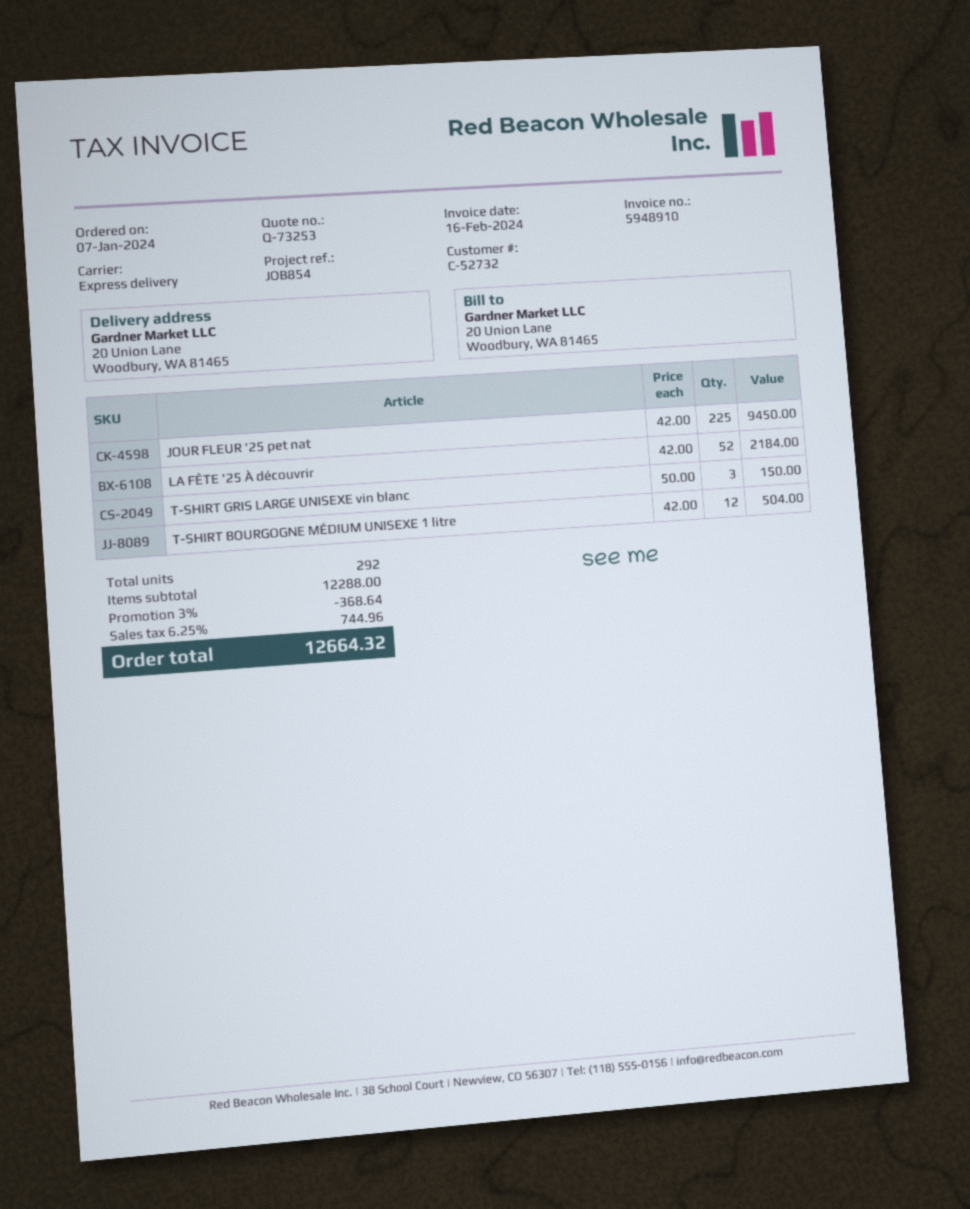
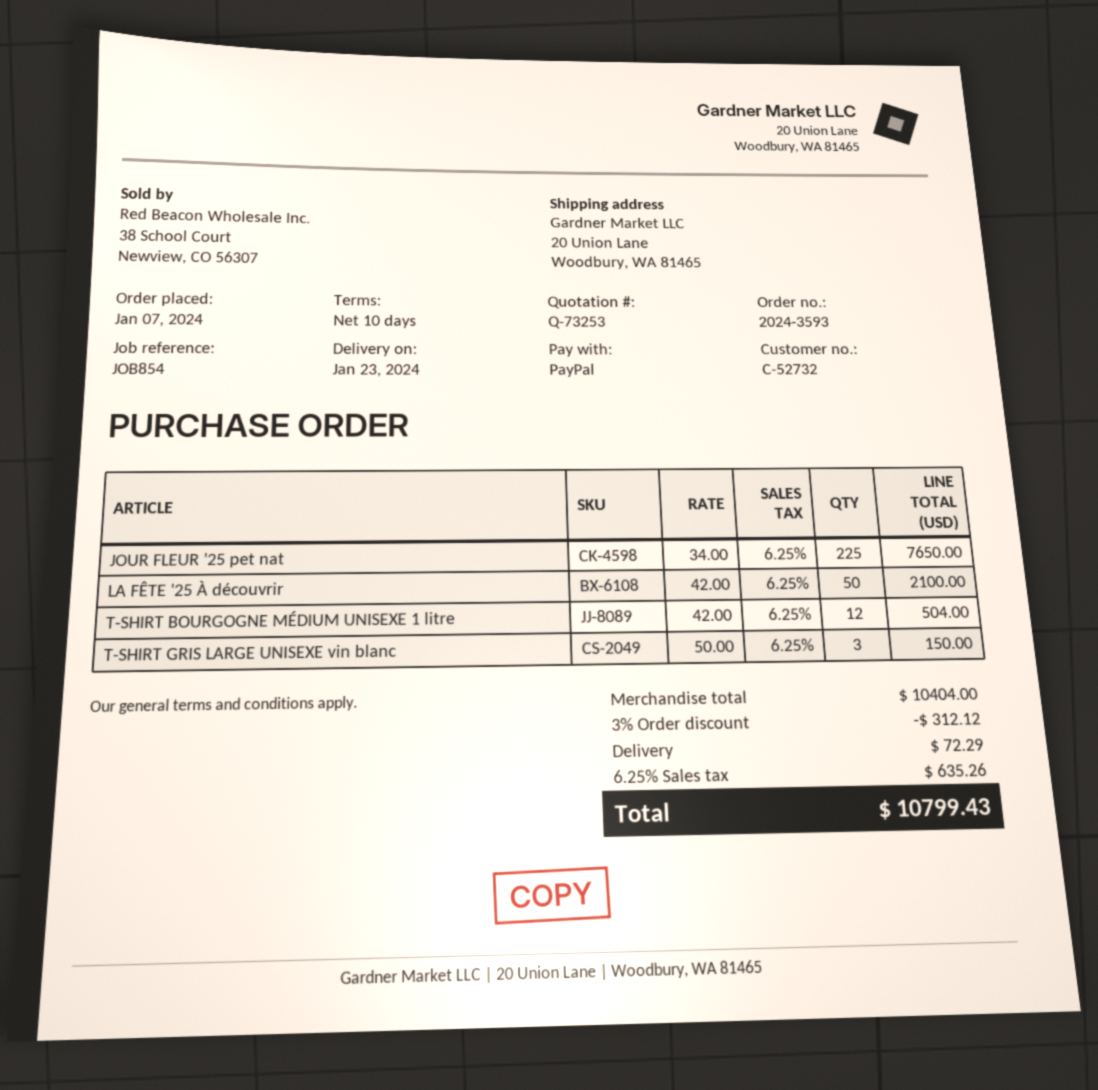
JOUR FLEUR '25 pet nat: 225 x 42.00 = 9450.00 -> 225 x 34.00 = 7650.00
LA FÊTE '25 À découvrir: 52 x 42.00 = 2184.00 -> 50 x 42.00 = 2100.00
subtotal: 12288.00 -> 10404.00
discount: 3% = 368.64 -> 3% = 312.12
shipping: none -> 72.29
tax: 6.25% = 744.96 -> 6.25% = 635.26
total: 12664.32 -> 10799.43

